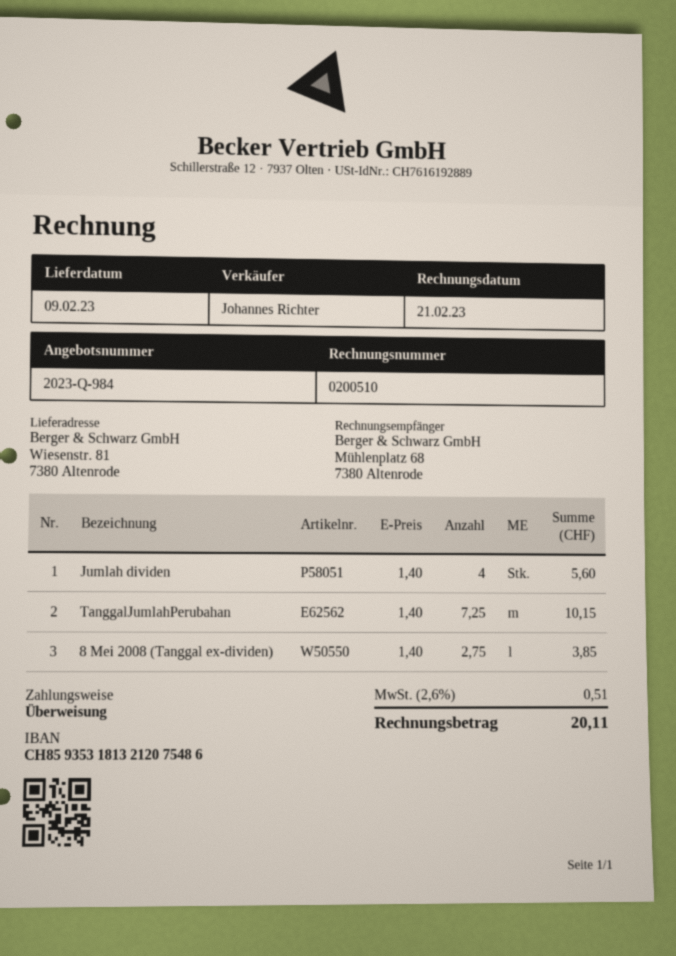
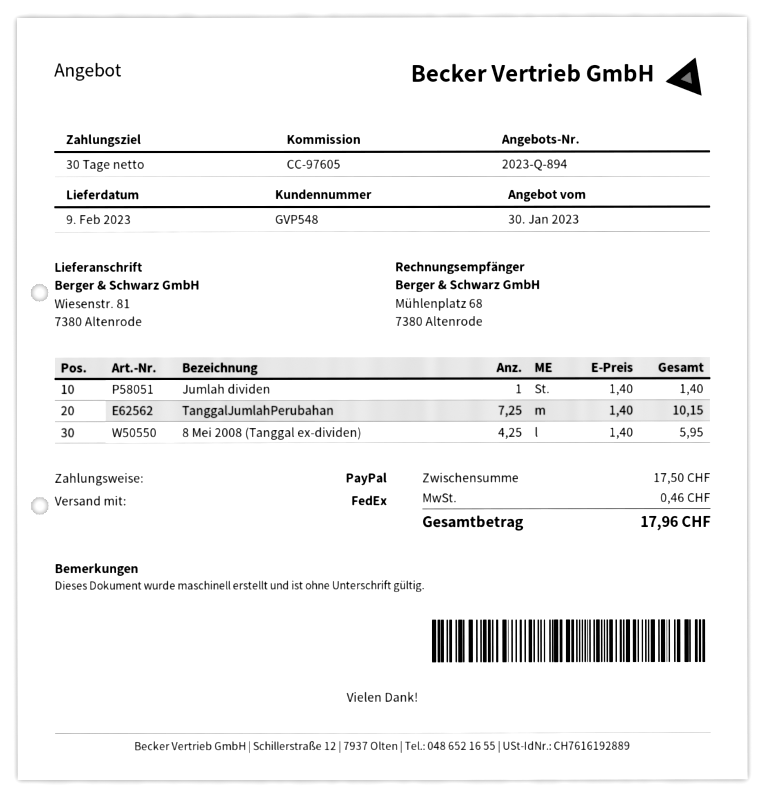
quote number: 2023-Q-984 -> 2023-Q-894
payment method: bank transfer -> PayPal
Jumlah dividen: 4 x 1.40 = 5.60 -> 1 x 1.40 = 1.40
8 Mei 2008 (Tanggal ex-dividen): 2.75 x 1.40 = 3.85 -> 4.25 x 1.40 = 5.95
tax: 0.51 -> 0.46
total: 20.11 -> 17.96

